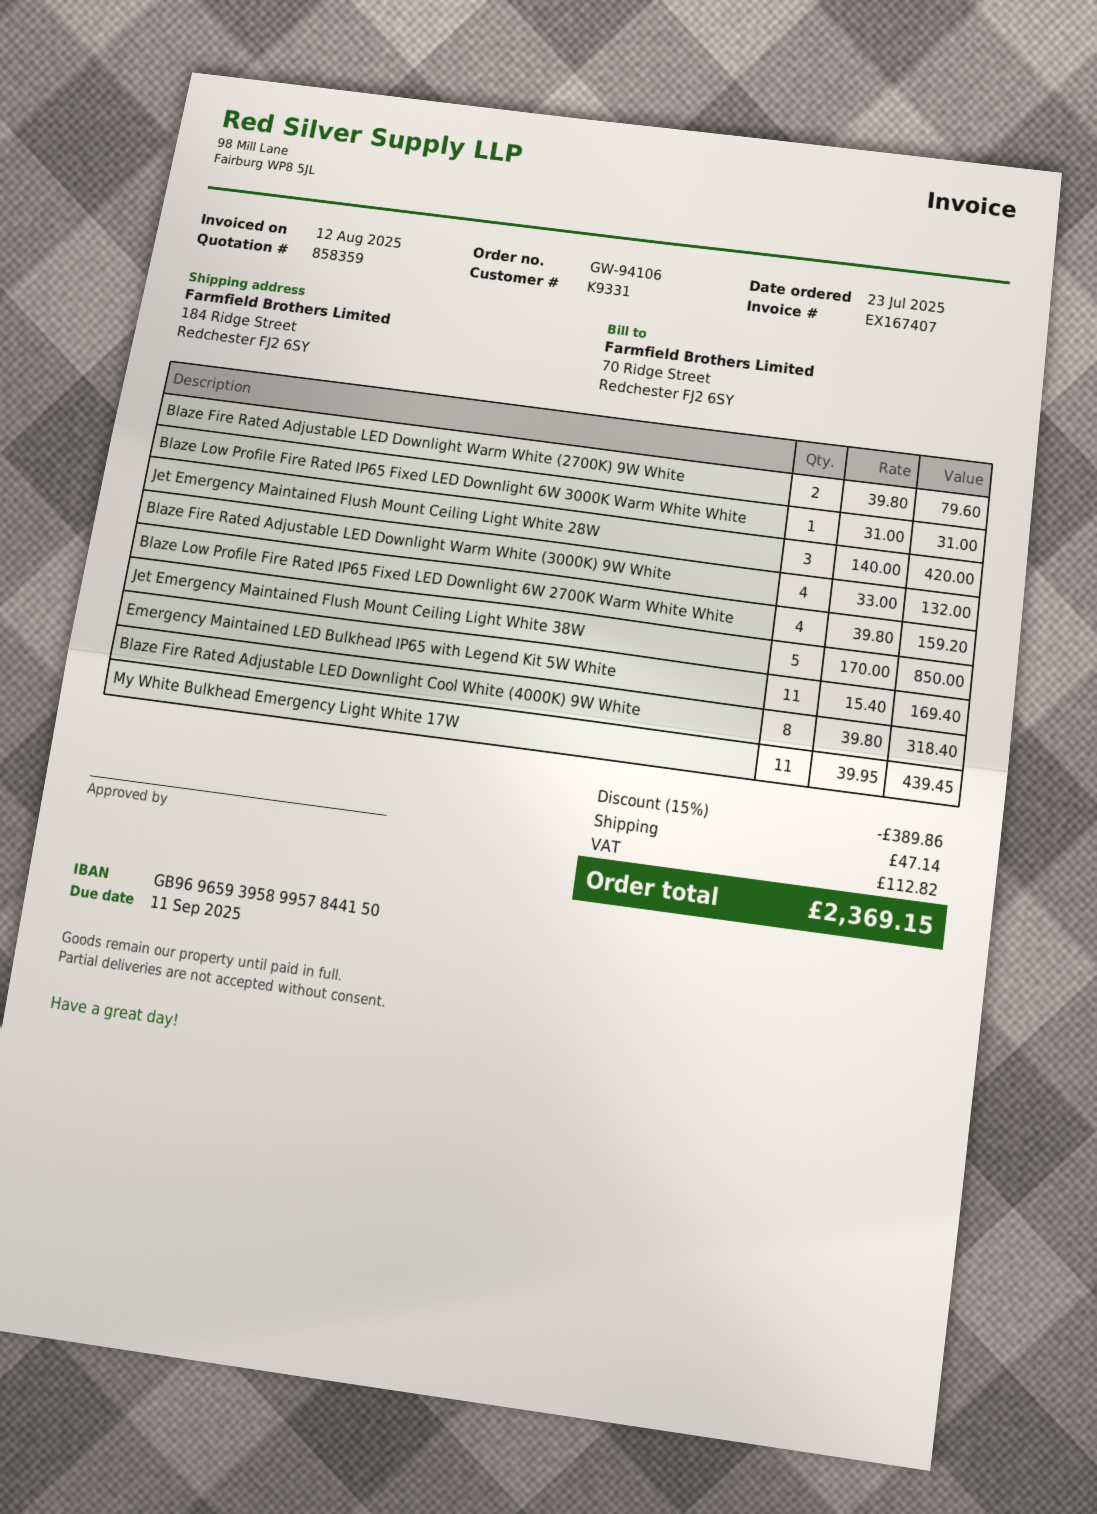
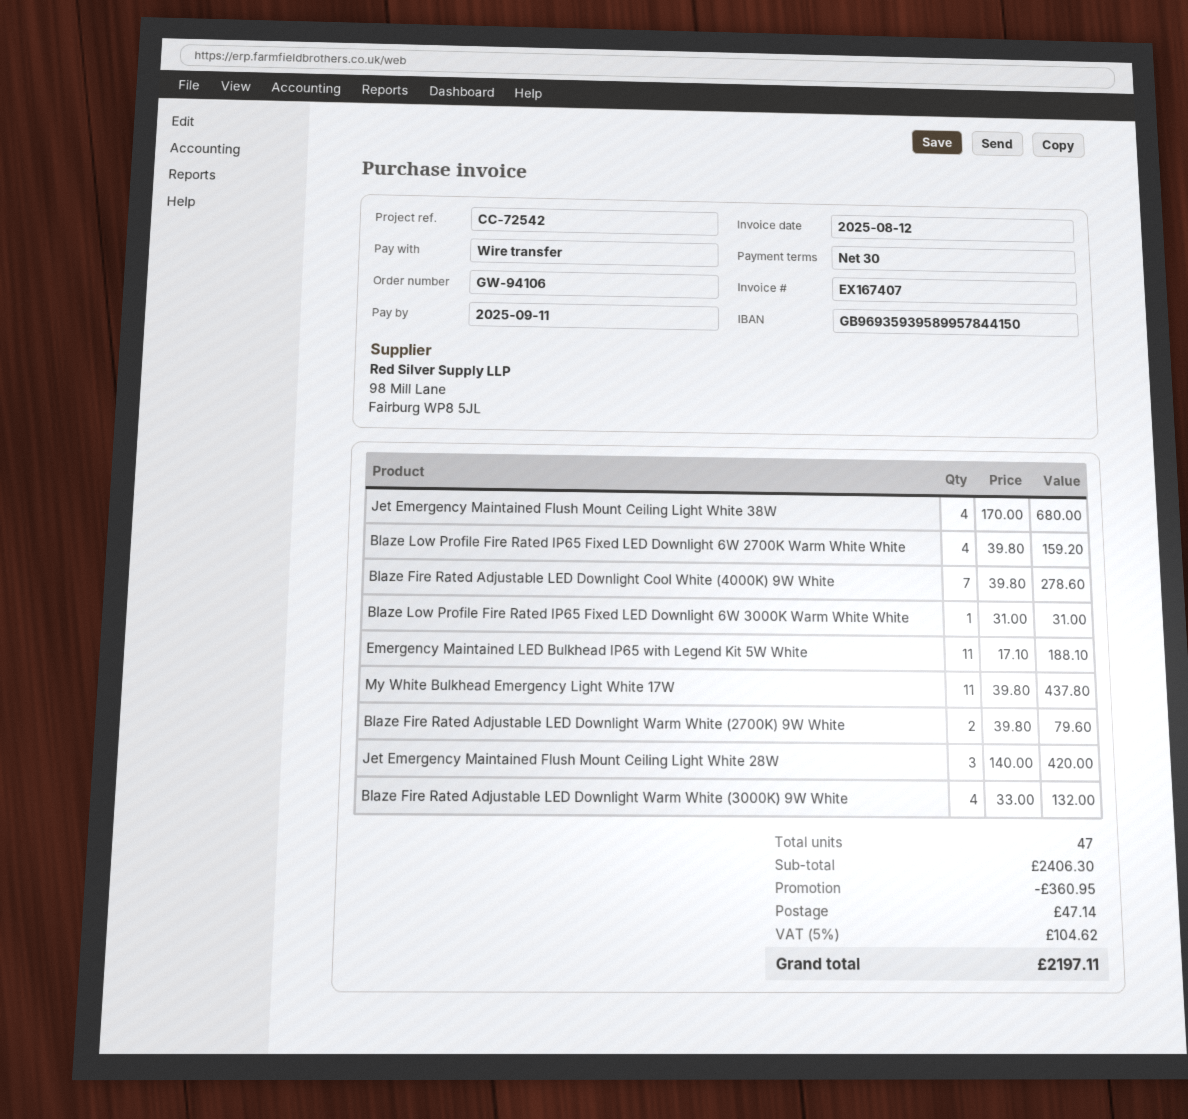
bank account: GB96965939589957844150 -> GB96935939589957844150
Jet Emergency Maintained Flush Mount Ceiling Light White 38W: 5 x 170.00 = 850.00 -> 4 x 170.00 = 680.00
Emergency Maintained LED Bulkhead IP65 with Legend Kit 5W White: 11 x 15.40 = 169.40 -> 11 x 17.10 = 188.10
Blaze Fire Rated Adjustable LED Downlight Cool White (4000K) 9W White: 8 x 39.80 = 318.40 -> 7 x 39.80 = 278.60
My White Bulkhead Emergency Light White 17W: 11 x 39.95 = 439.45 -> 11 x 39.80 = 437.80
discount: 389.86 -> 360.95
tax: 112.82 -> 104.62
total: 2369.15 -> 2197.11

